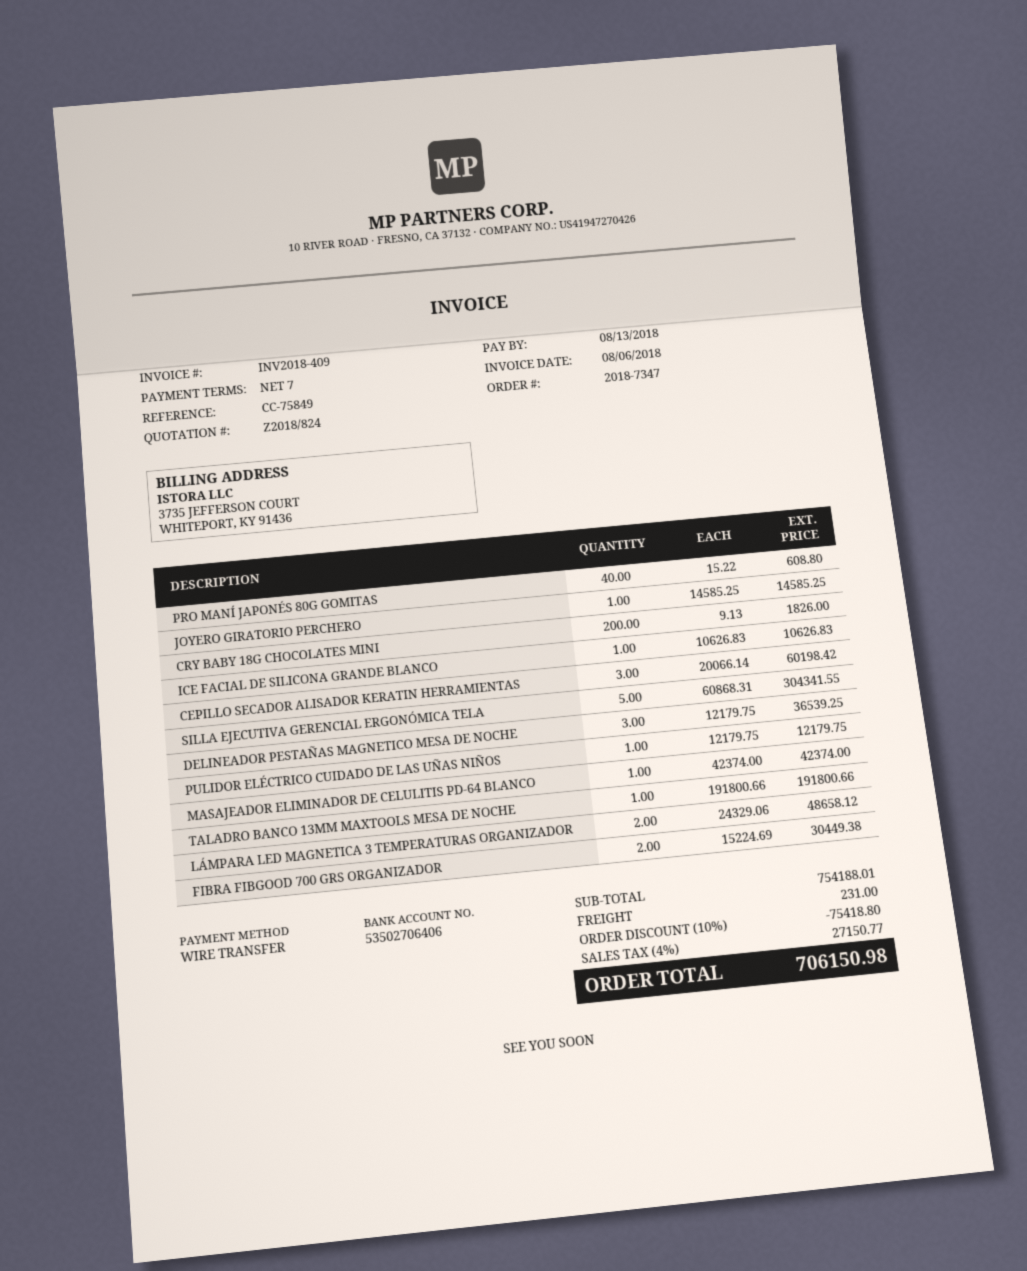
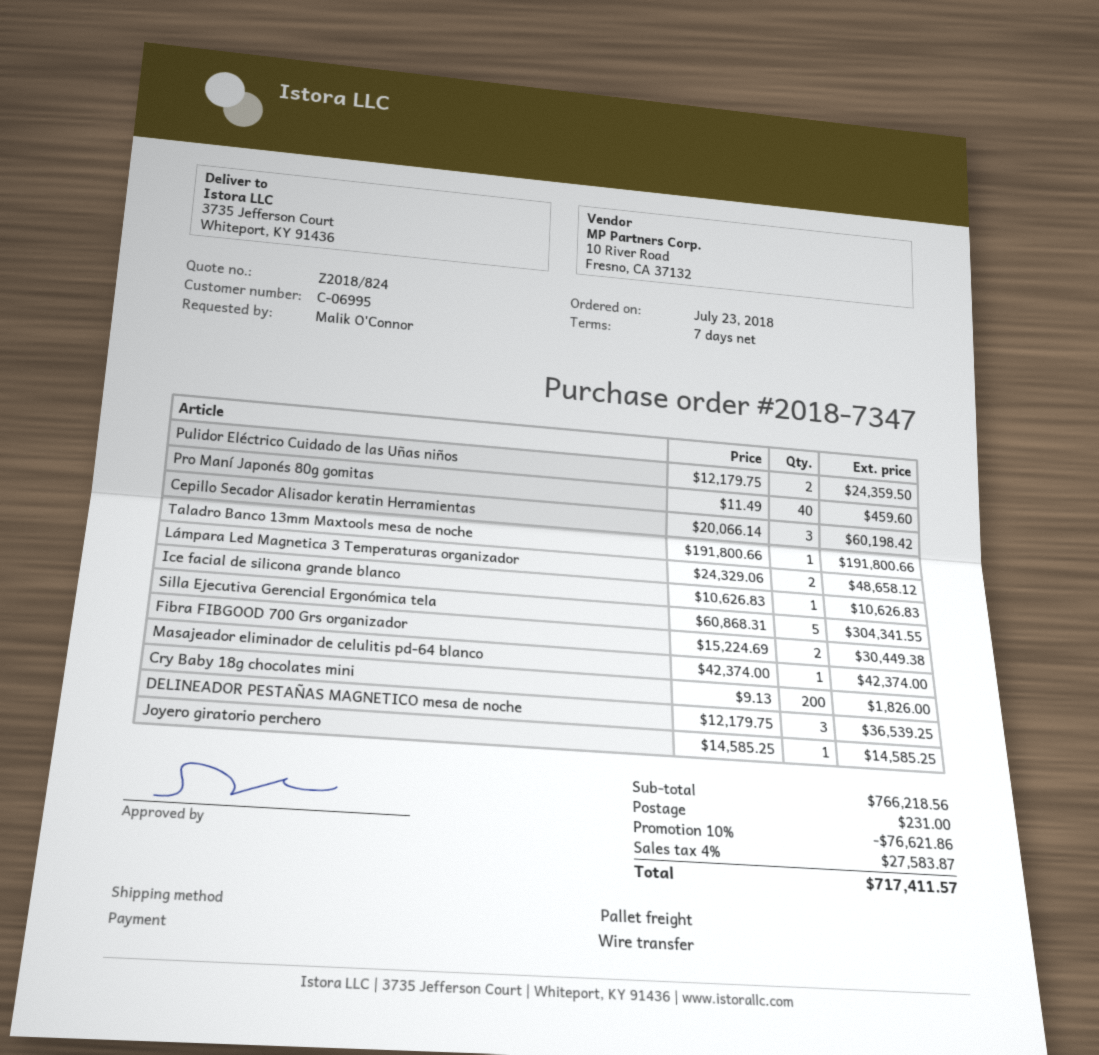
PRO MANÍ JAPONÉS 80G GOMITAS: 40 x 15.22 = 608.80 -> 40 x 11.49 = 459.60
PULIDOR ELÉCTRICO CUIDADO DE LAS UÑAS NIÑOS: 1 x 12179.75 = 12179.75 -> 2 x 12179.75 = 24359.50
subtotal: 754188.01 -> 766218.56
discount: 10% = 75418.80 -> 10% = 76621.86
tax: 4% = 27150.77 -> 4% = 27583.87
total: 706150.98 -> 717411.57

